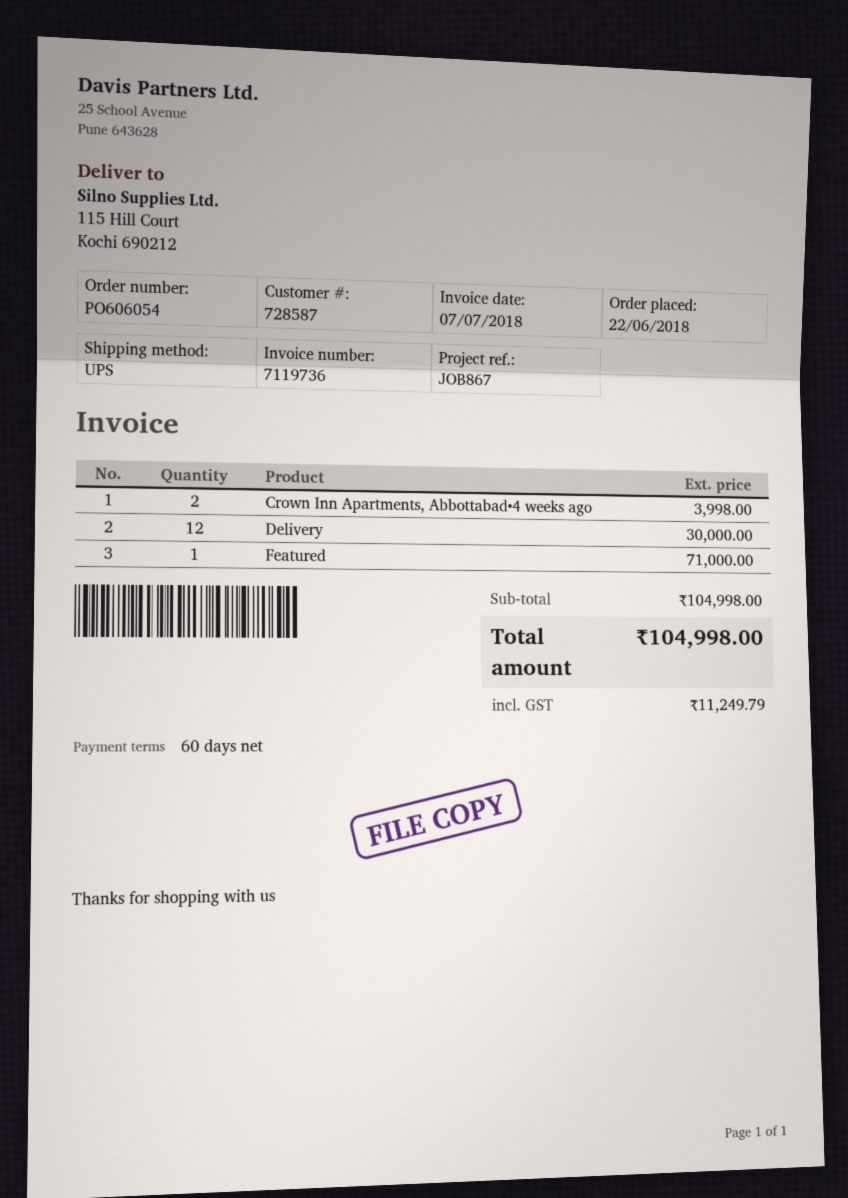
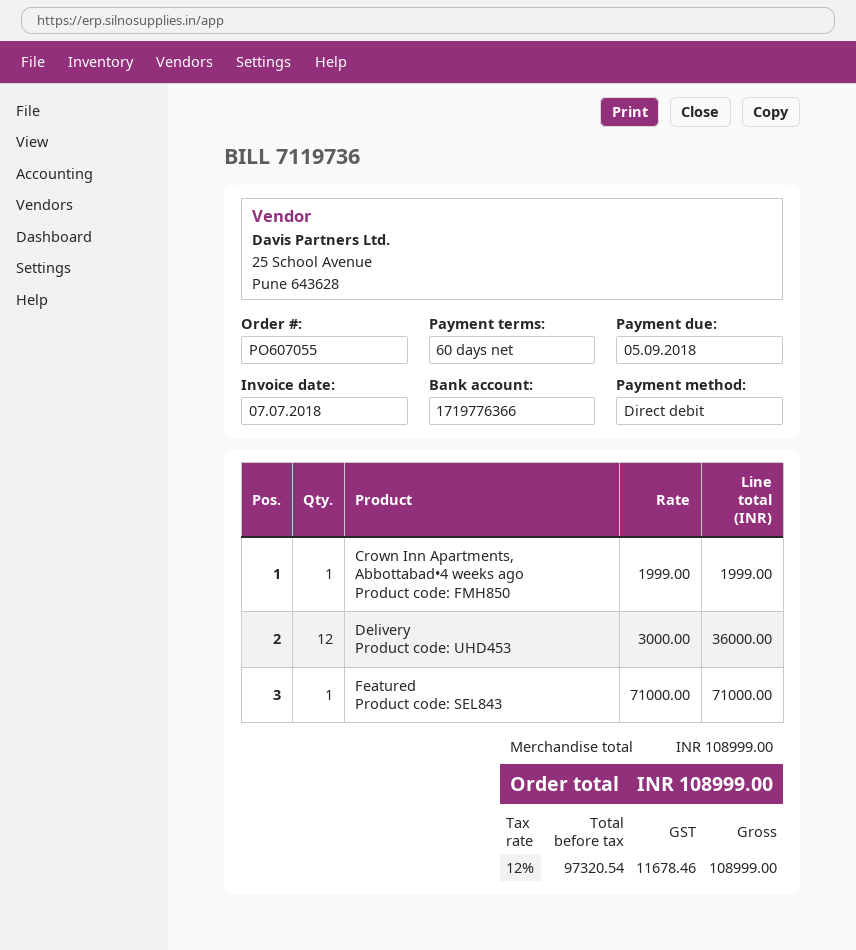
order number: PO606054 -> PO607055
Crown Inn Apartments, Abbottabad•4 weeks ago: 2 for 3998.00 -> 1 for 1999.00
Delivery: 12 for 30000.00 -> 12 for 36000.00
subtotal: 104998.00 -> 108999.00
tax: 11249.79 -> 11678.46
total: 104998.00 -> 108999.00

